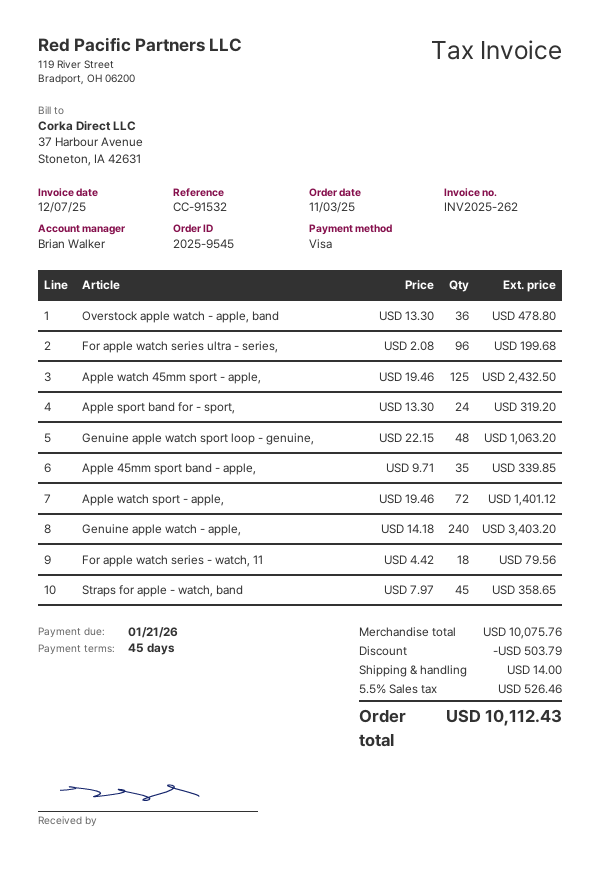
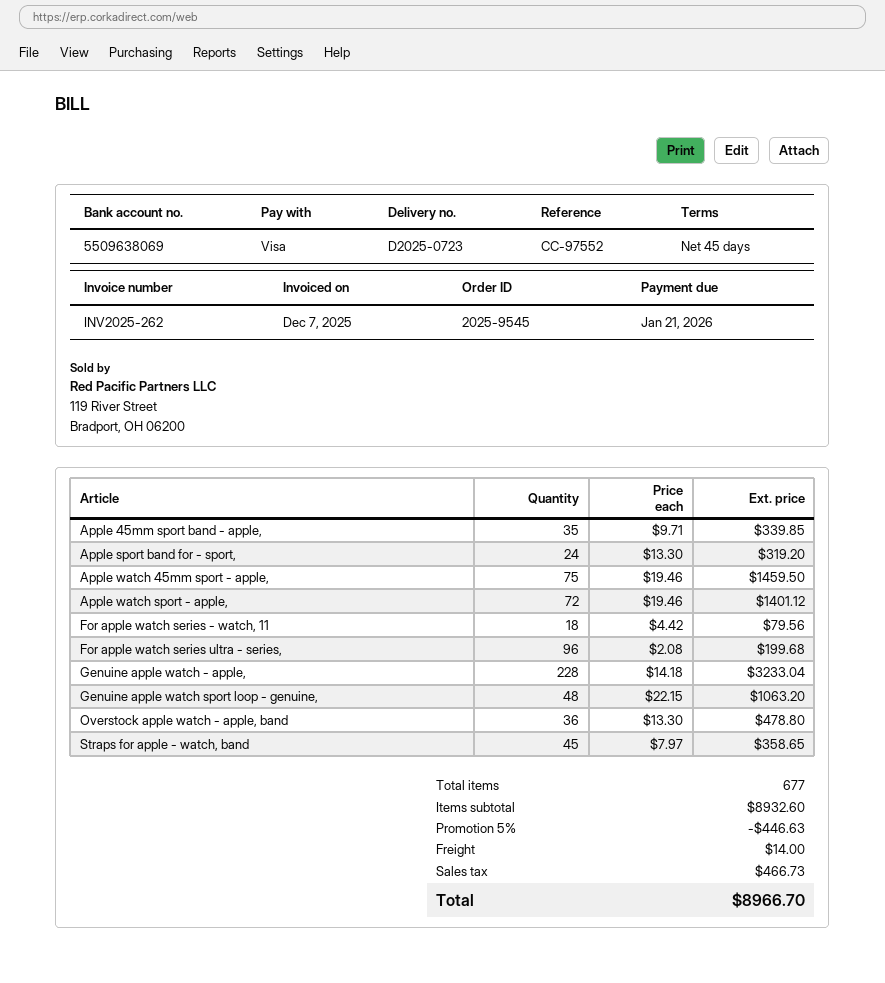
reference: CC-91532 -> CC-97552
Apple watch 45mm sport - apple,: 125 x 19.46 = 2432.50 -> 75 x 19.46 = 1459.50
Genuine apple watch - apple,: 240 x 14.18 = 3403.20 -> 228 x 14.18 = 3233.04
subtotal: 10075.76 -> 8932.60
discount: 503.79 -> 446.63
tax: 526.46 -> 466.73
total: 10112.43 -> 8966.70

